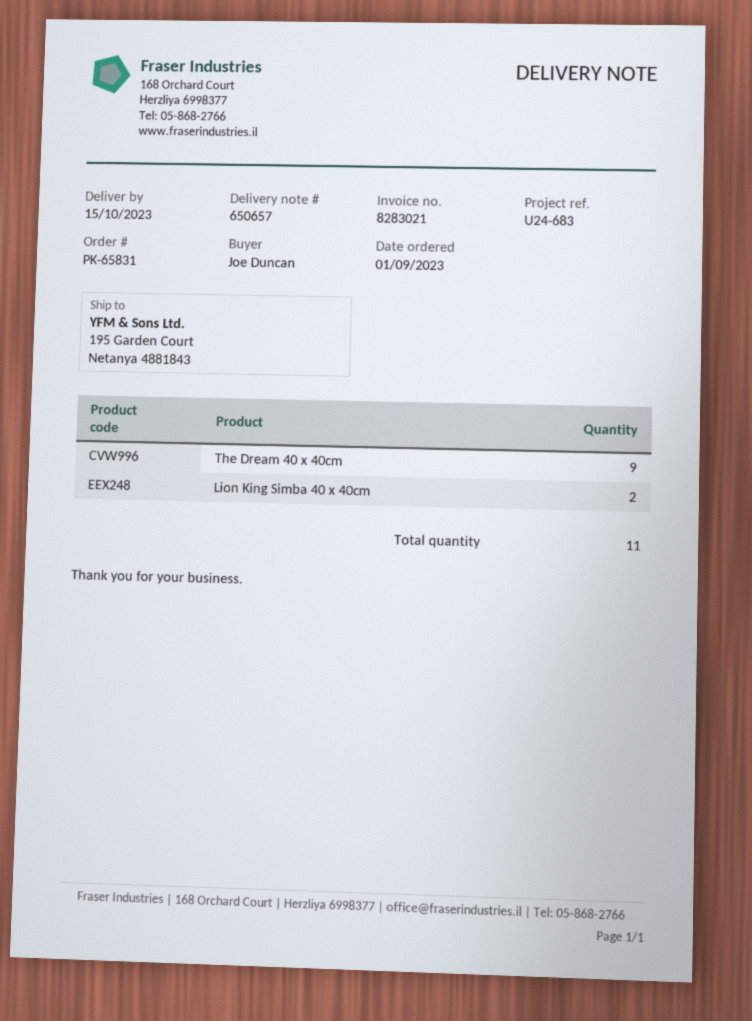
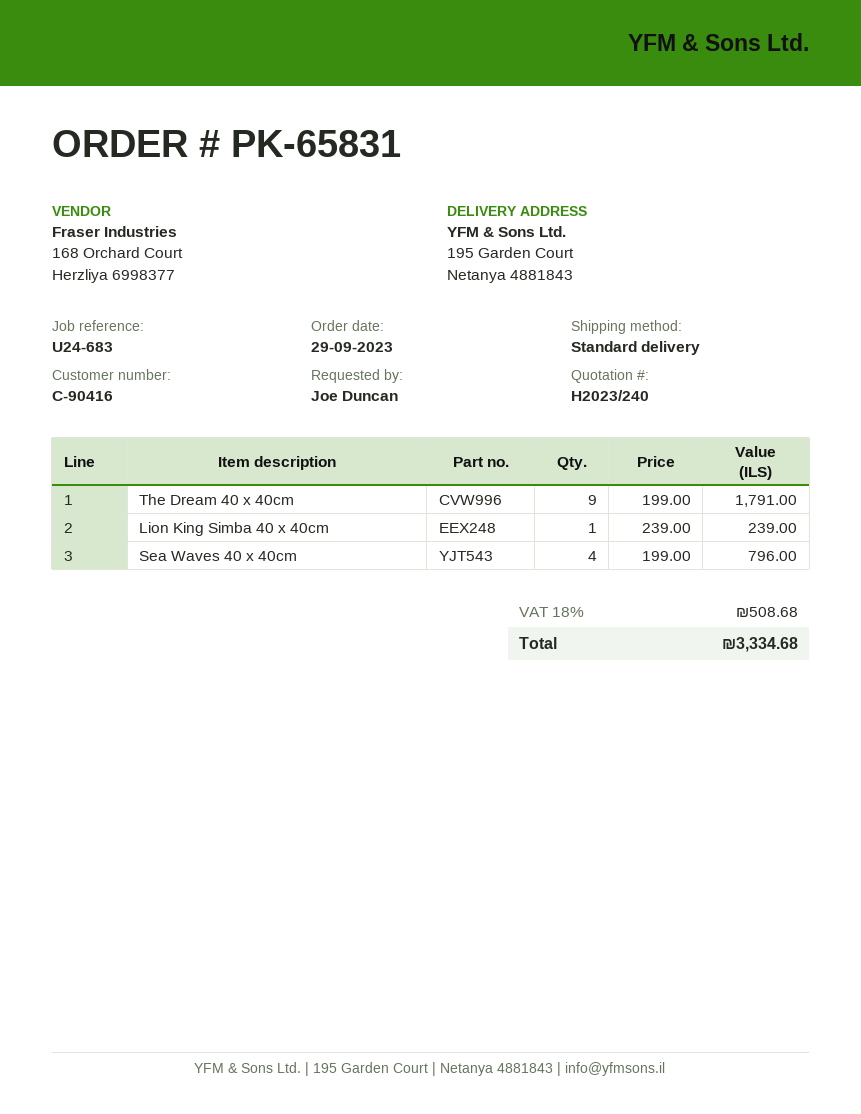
order date: 2023-09-01 -> 2023-09-29
Lion King Simba 40 x 40cm: 2 -> 1
Sea Waves 40 x 40cm: none -> 4

